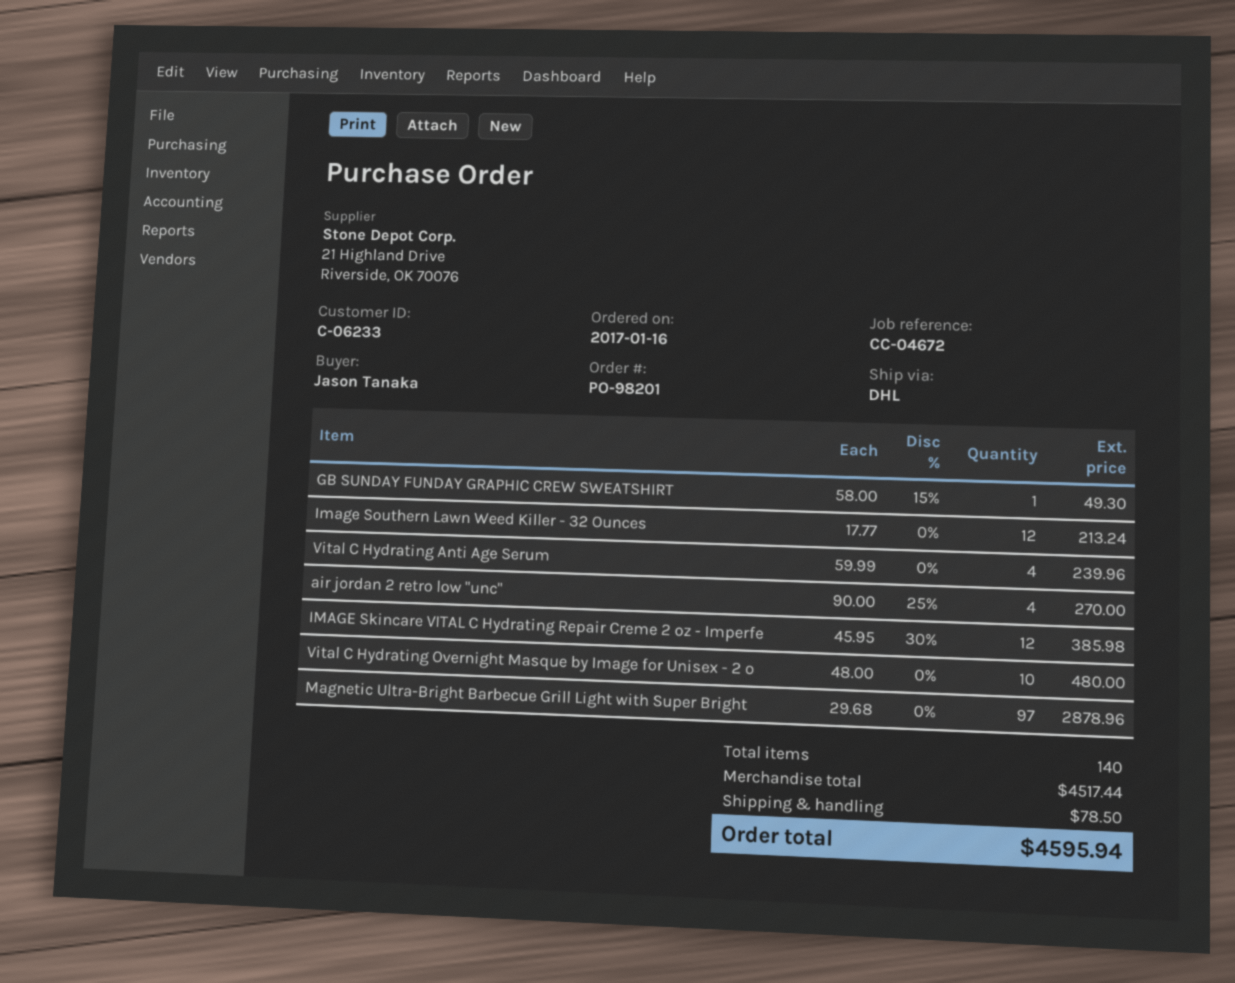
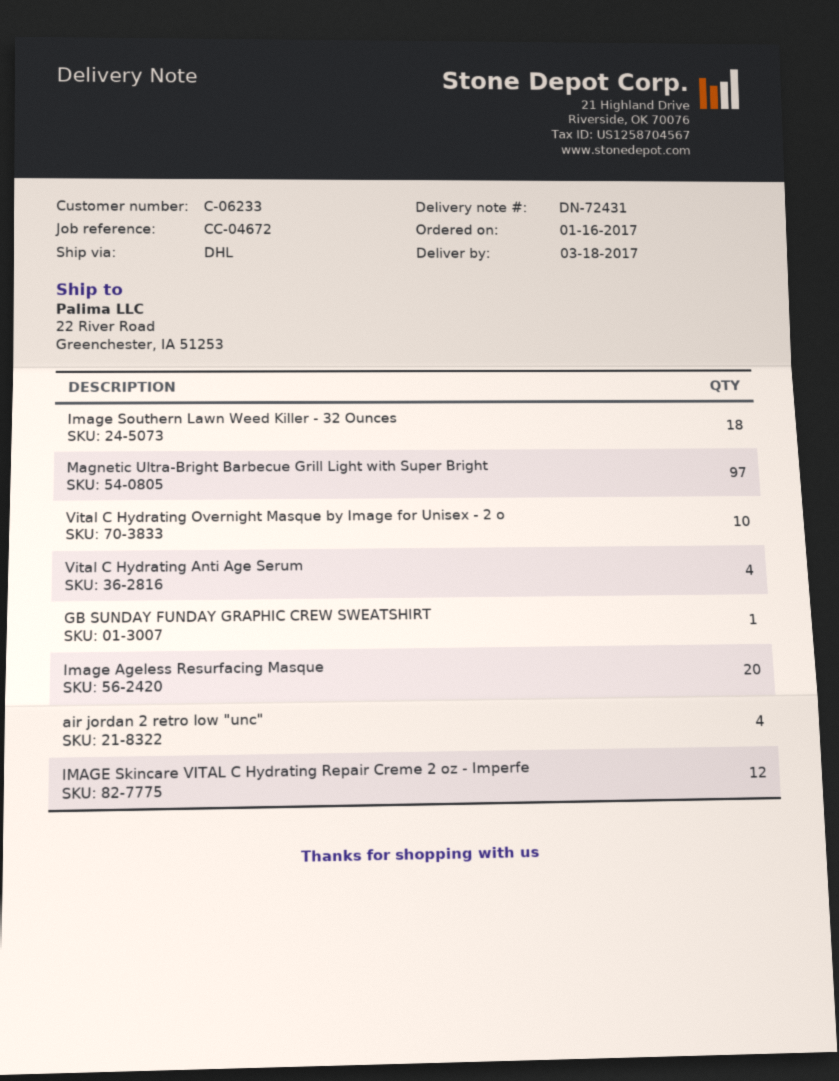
Image Southern Lawn Weed Killer - 32 Ounces: 12 -> 18
Image Ageless Resurfacing Masque: none -> 20

